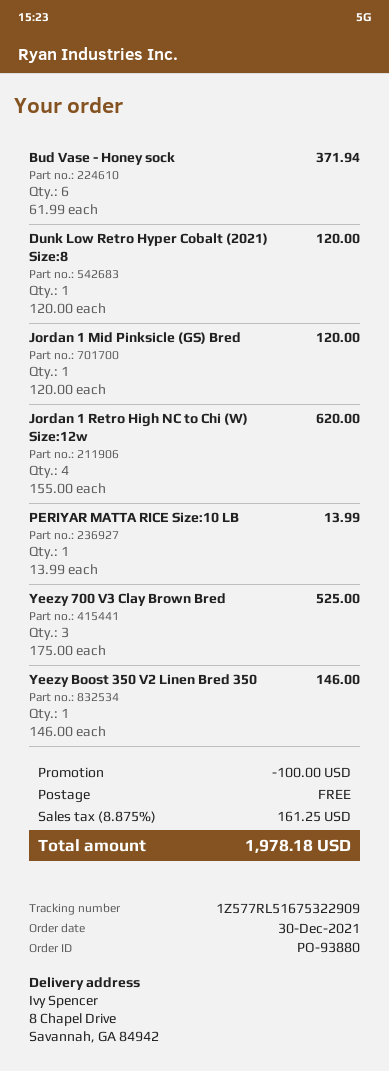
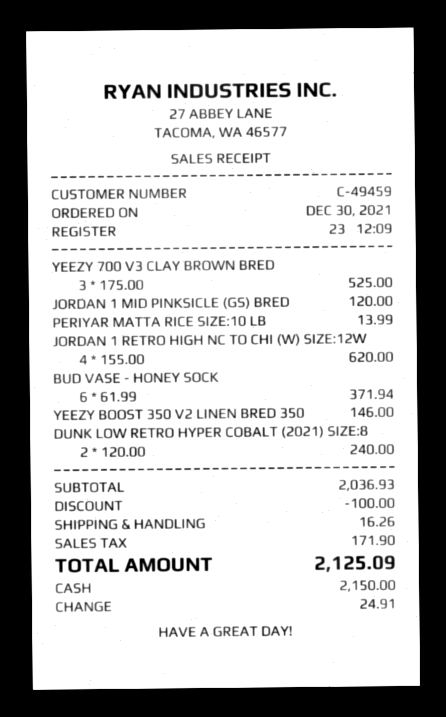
Dunk Low Retro Hyper Cobalt (2021) Size:8: 1 x 120.00 = 120.00 -> 2 x 120.00 = 240.00
shipping: 0.00 -> 16.26
tax: 161.25 -> 171.90
total: 1978.18 -> 2125.09

